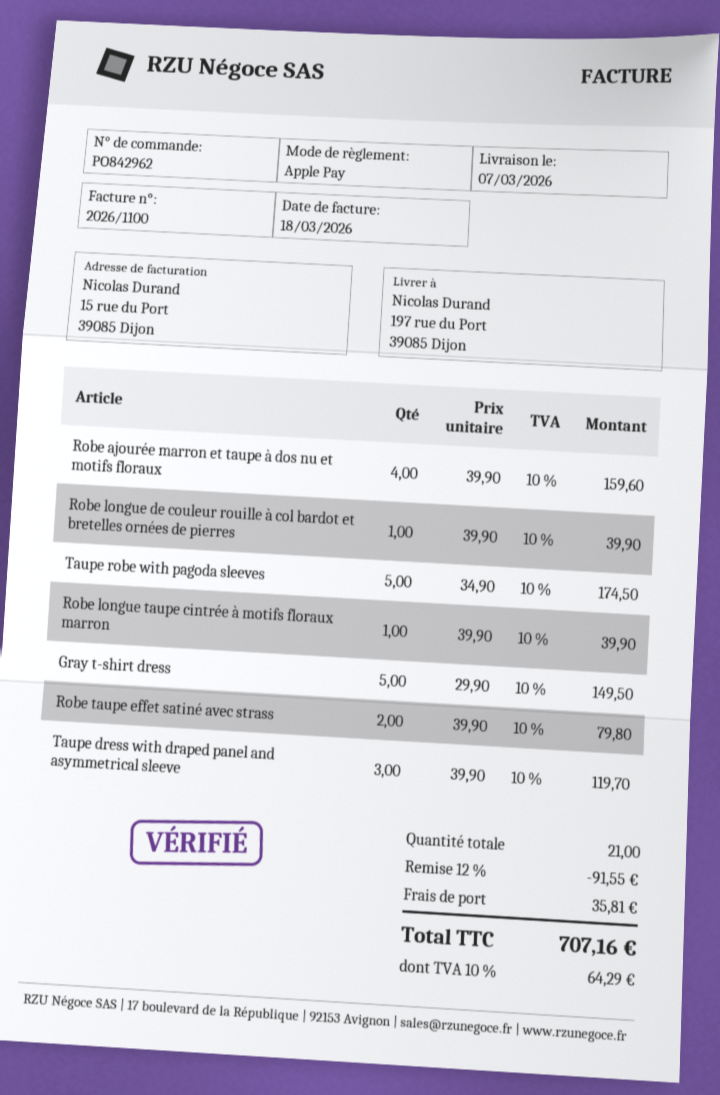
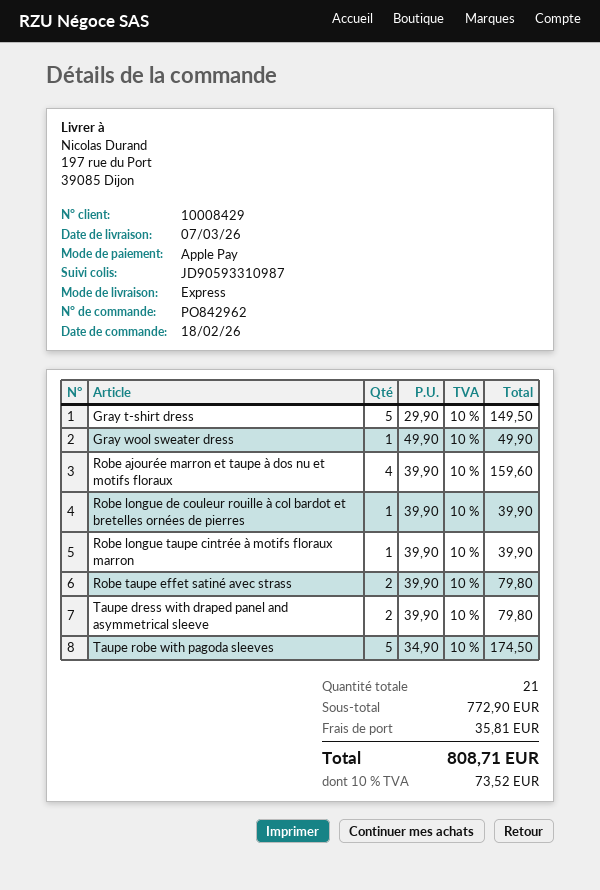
Taupe dress with draped panel and asymmetrical sleeve: 3 x 39.90 = 119.70 -> 2 x 39.90 = 79.80
Gray wool sweater dress: none -> 1 x 49.90 = 49.90
discount: 12% = 91.55 -> none
tax: 10% = 64.29 -> 10% = 73.52
total: 707.16 -> 808.71

